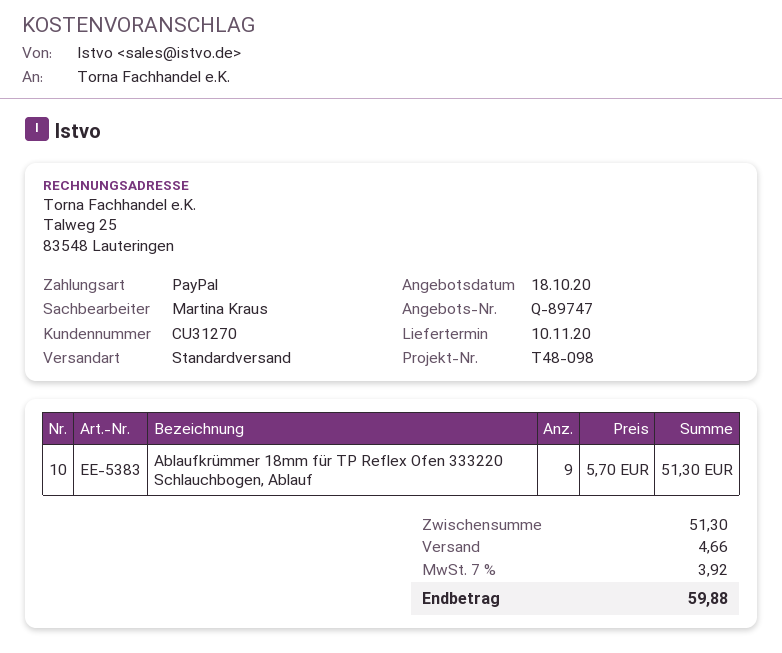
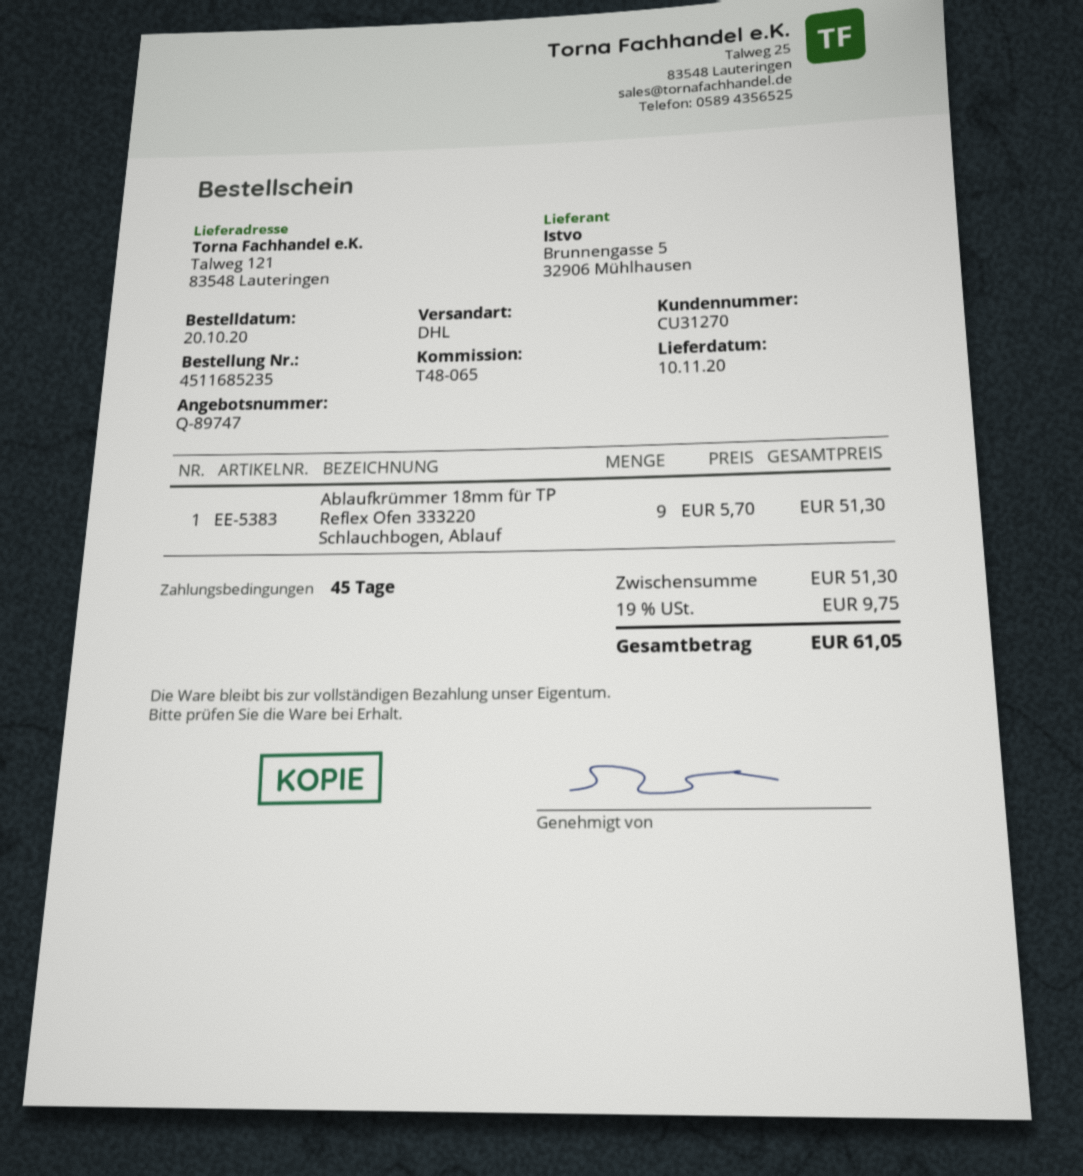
reference: T48-098 -> T48-065
shipping method: standard -> DHL
shipping: 4.66 -> none
tax: 7% = 3.92 -> 19% = 9.75
total: 59.88 -> 61.05

